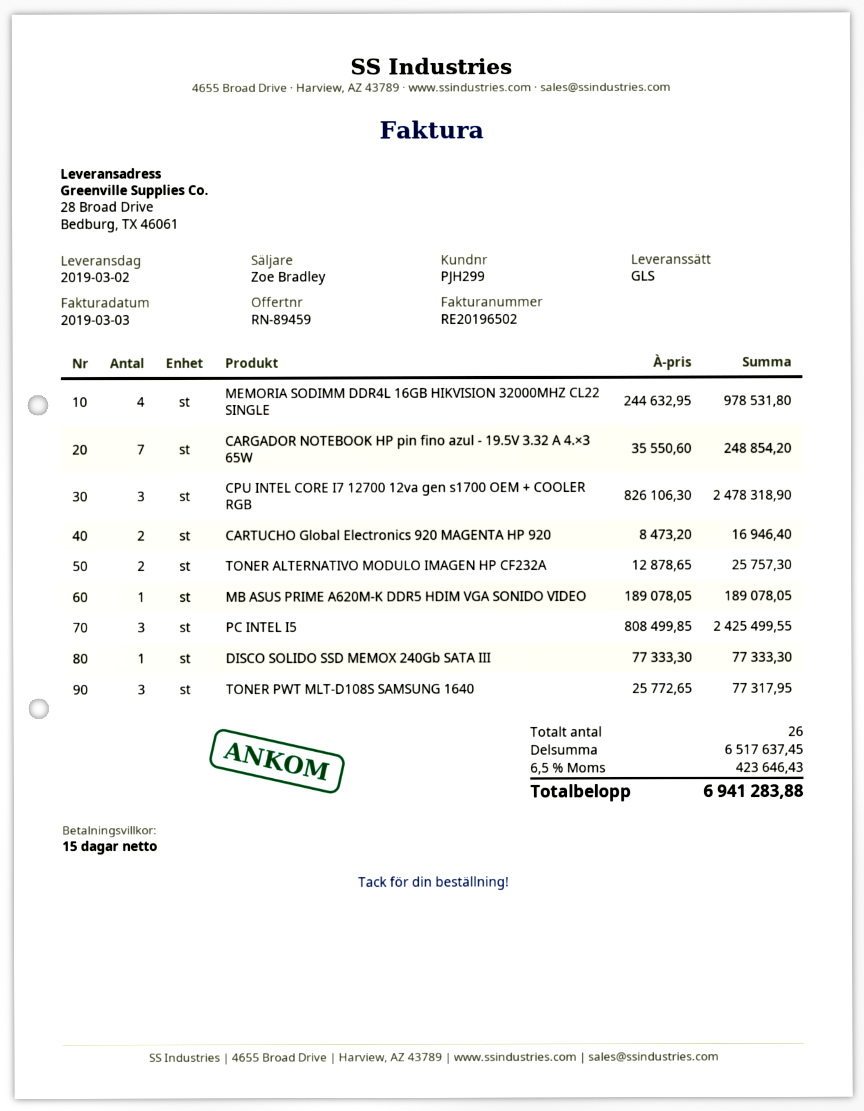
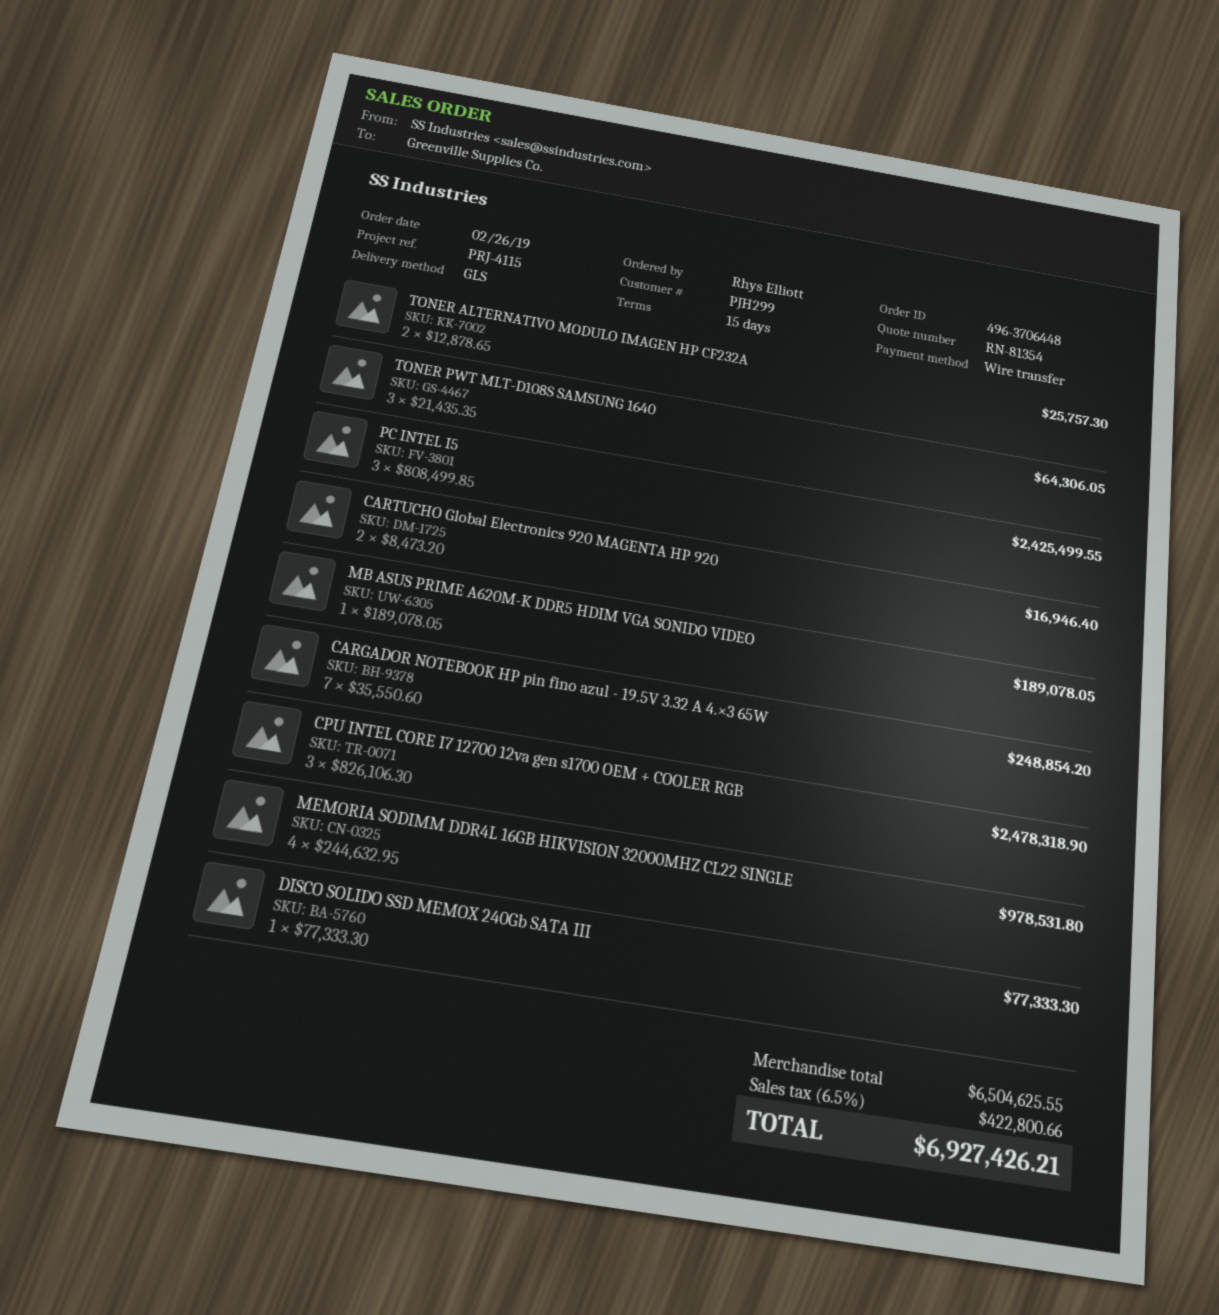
quote number: RN-89459 -> RN-81354
TONER PWT MLT-D108S SAMSUNG 1640: 3 x 25772.65 = 77317.95 -> 3 x 21435.35 = 64306.05
subtotal: 6517637.45 -> 6504625.55
tax: 6.5% = 423646.43 -> 6.5% = 422800.66
total: 6941283.88 -> 6927426.21

